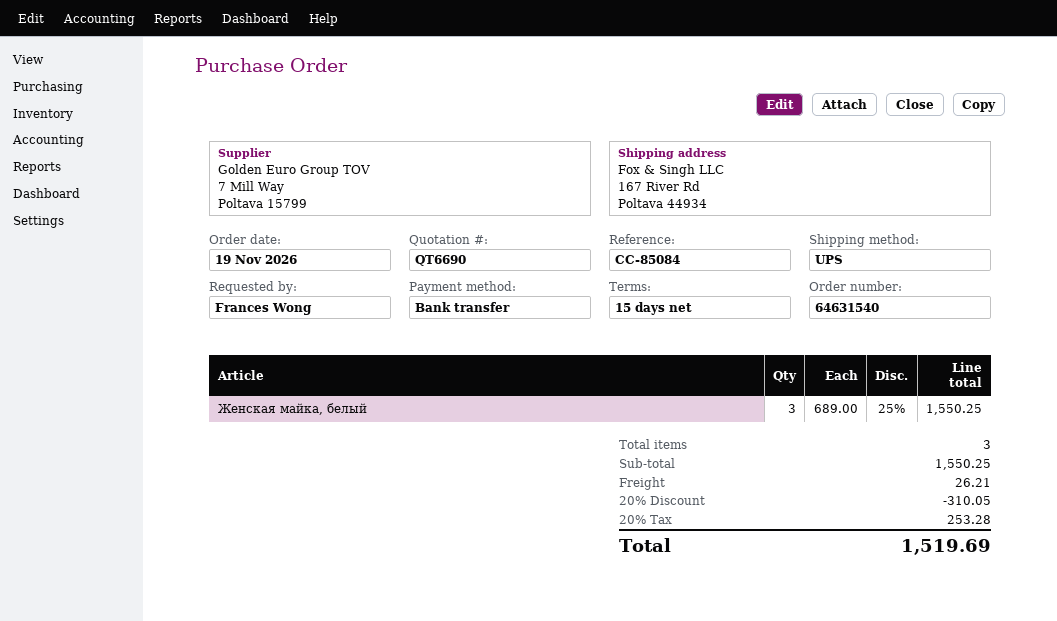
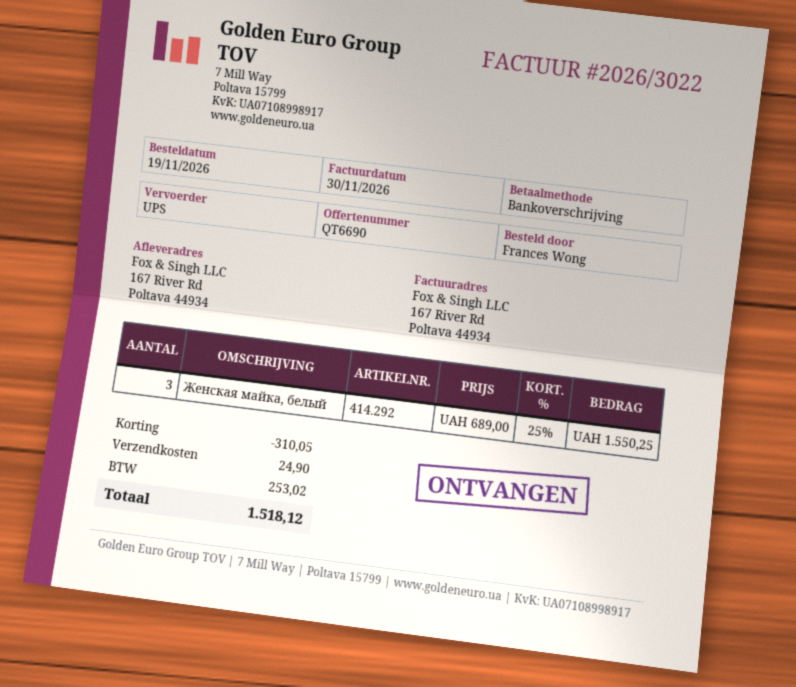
shipping: 26.21 -> 24.90
tax: 253.28 -> 253.02
total: 1519.69 -> 1518.12

